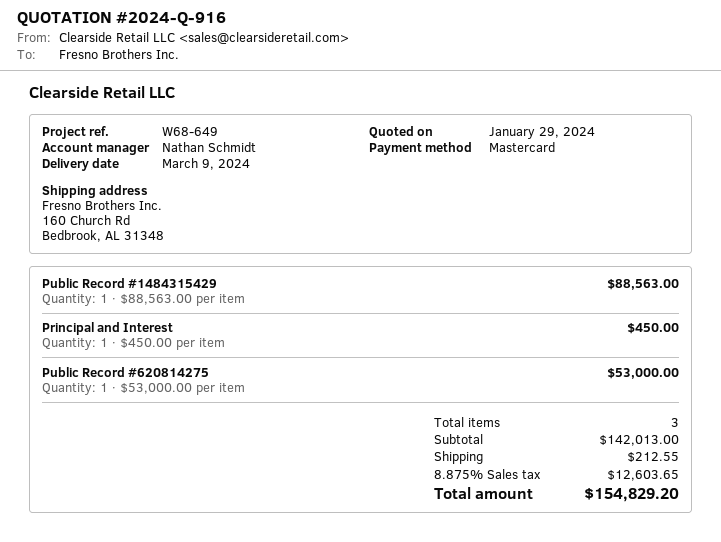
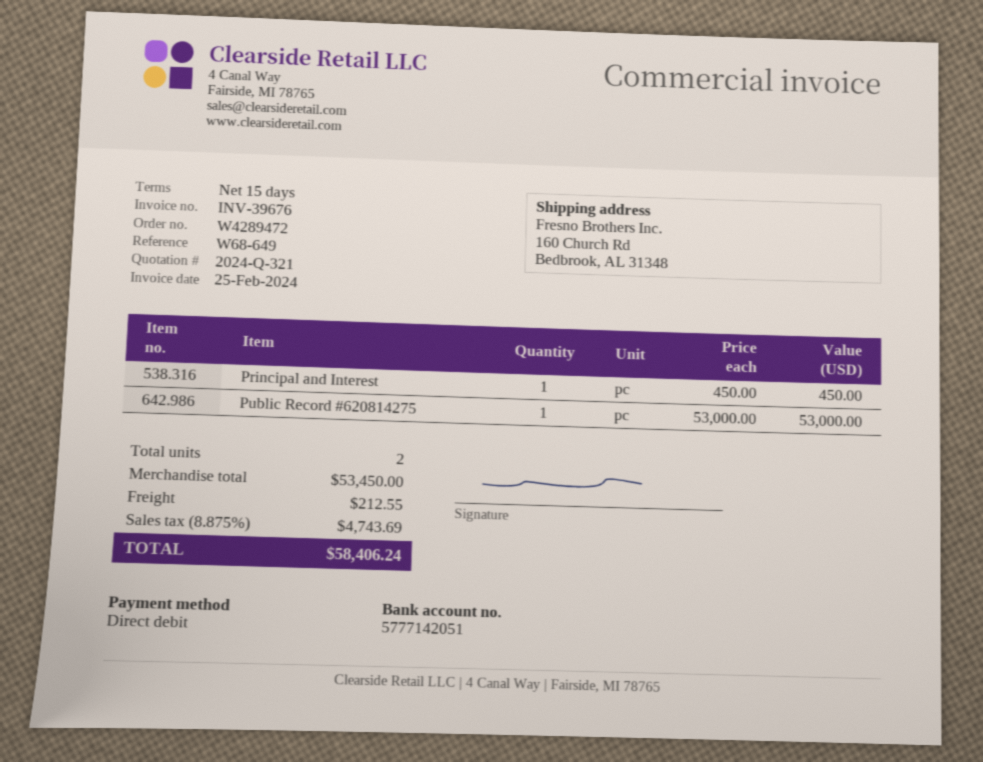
quote number: 2024-Q-916 -> 2024-Q-321
payment method: Mastercard -> direct debit
Public Record #1484315429: 1 x 88563.00 = 88563.00 -> none
total quantity: 3 -> 2
subtotal: 142013.00 -> 53450.00
tax: 8.875% = 12603.65 -> 8.875% = 4743.69
total: 154829.20 -> 58406.24

